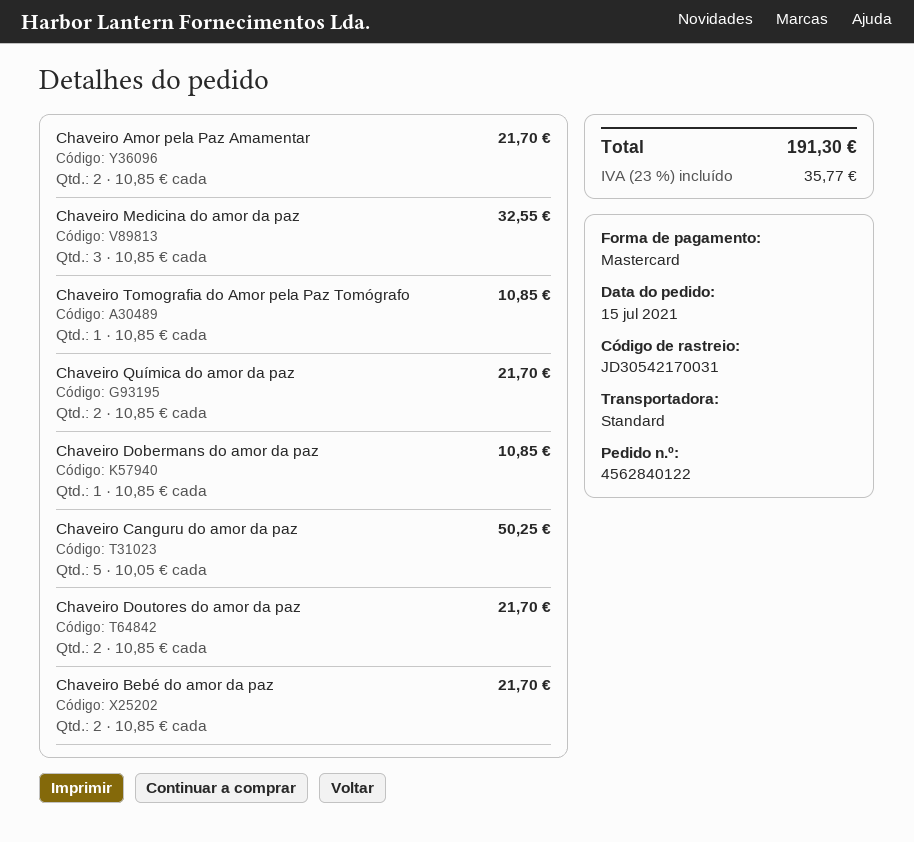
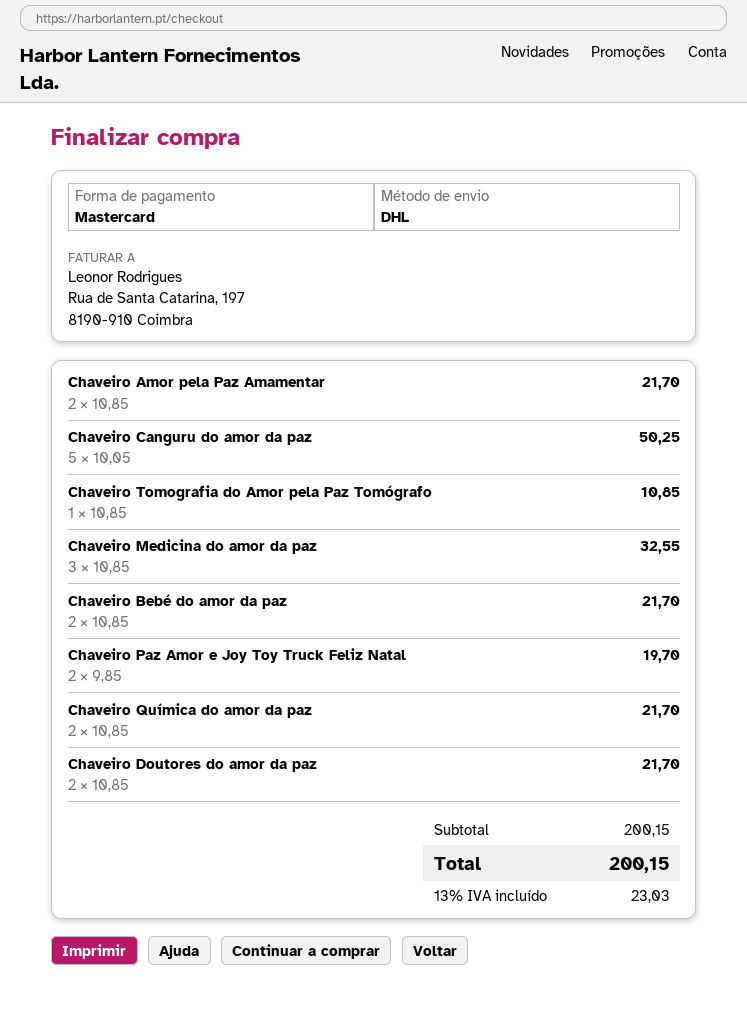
shipping method: standard -> DHL
Chaveiro Dobermans do amor da paz: 1 x 10.85 = 10.85 -> none
Chaveiro Paz Amor e Joy Toy Truck Feliz Natal: none -> 2 x 9.85 = 19.70
tax: 23% = 35.77 -> 13% = 23.03
total: 191.30 -> 200.15

